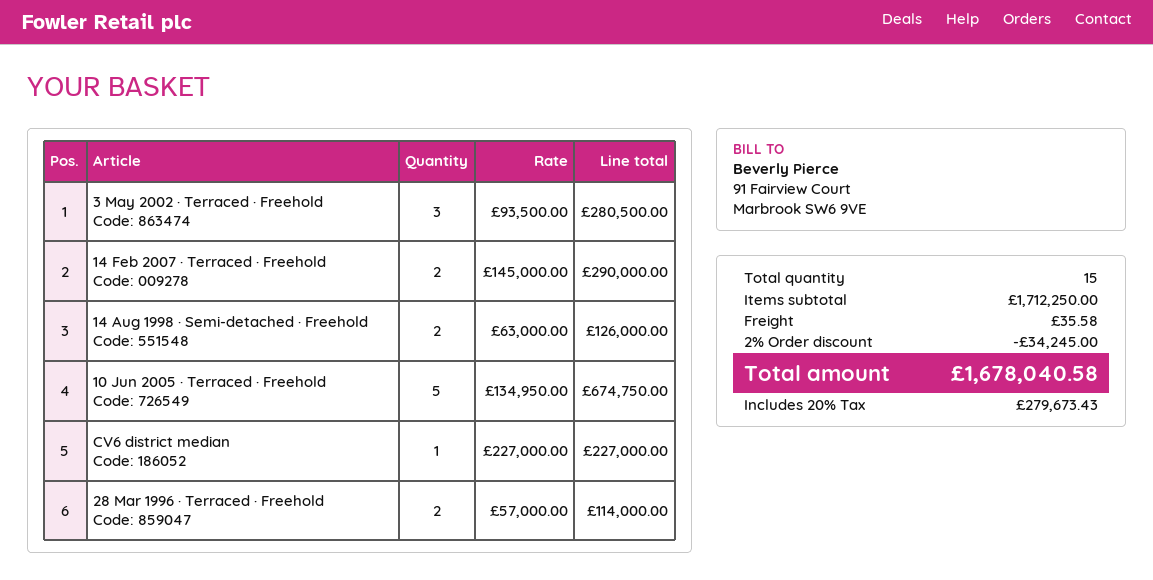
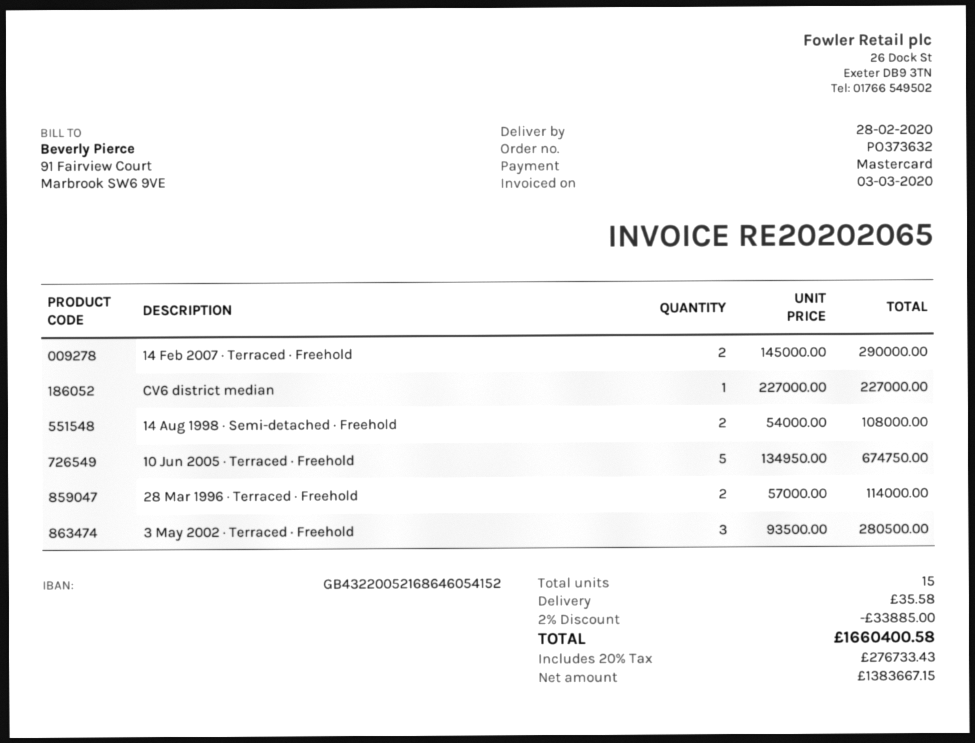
14 Aug 1998 · Semi-detached · Freehold: 2 x 63000.00 = 126000.00 -> 2 x 54000.00 = 108000.00
discount: 2% = 34245.00 -> 2% = 33885.00
tax: 20% = 279673.43 -> 20% = 276733.43
total: 1678040.58 -> 1660400.58

